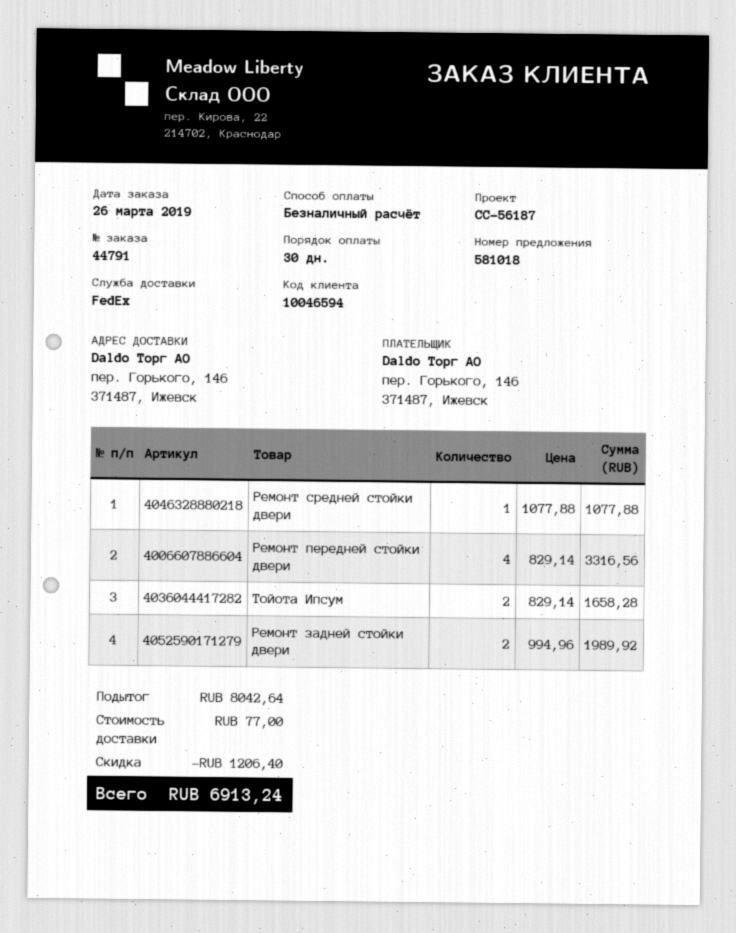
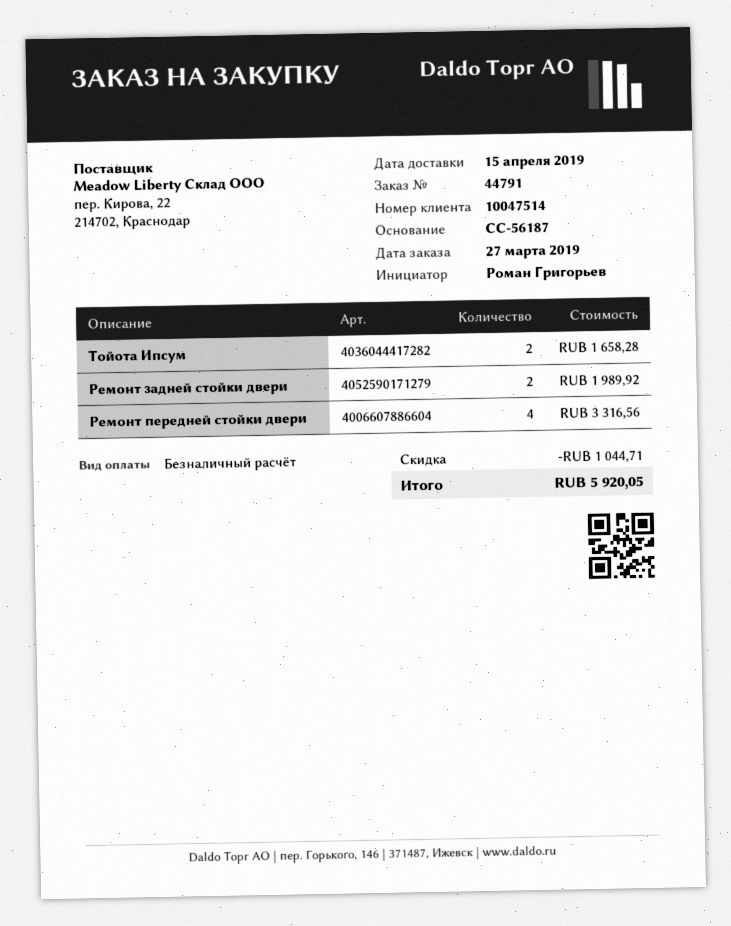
order date: 2019-03-26 -> 2019-03-27
customer number: 10046594 -> 10047514
Ремонт средней стойки двери: 1 for 1077.88 -> none
discount: 1206.40 -> 1044.71
shipping: 77.00 -> none
total: 6913.24 -> 5920.05

